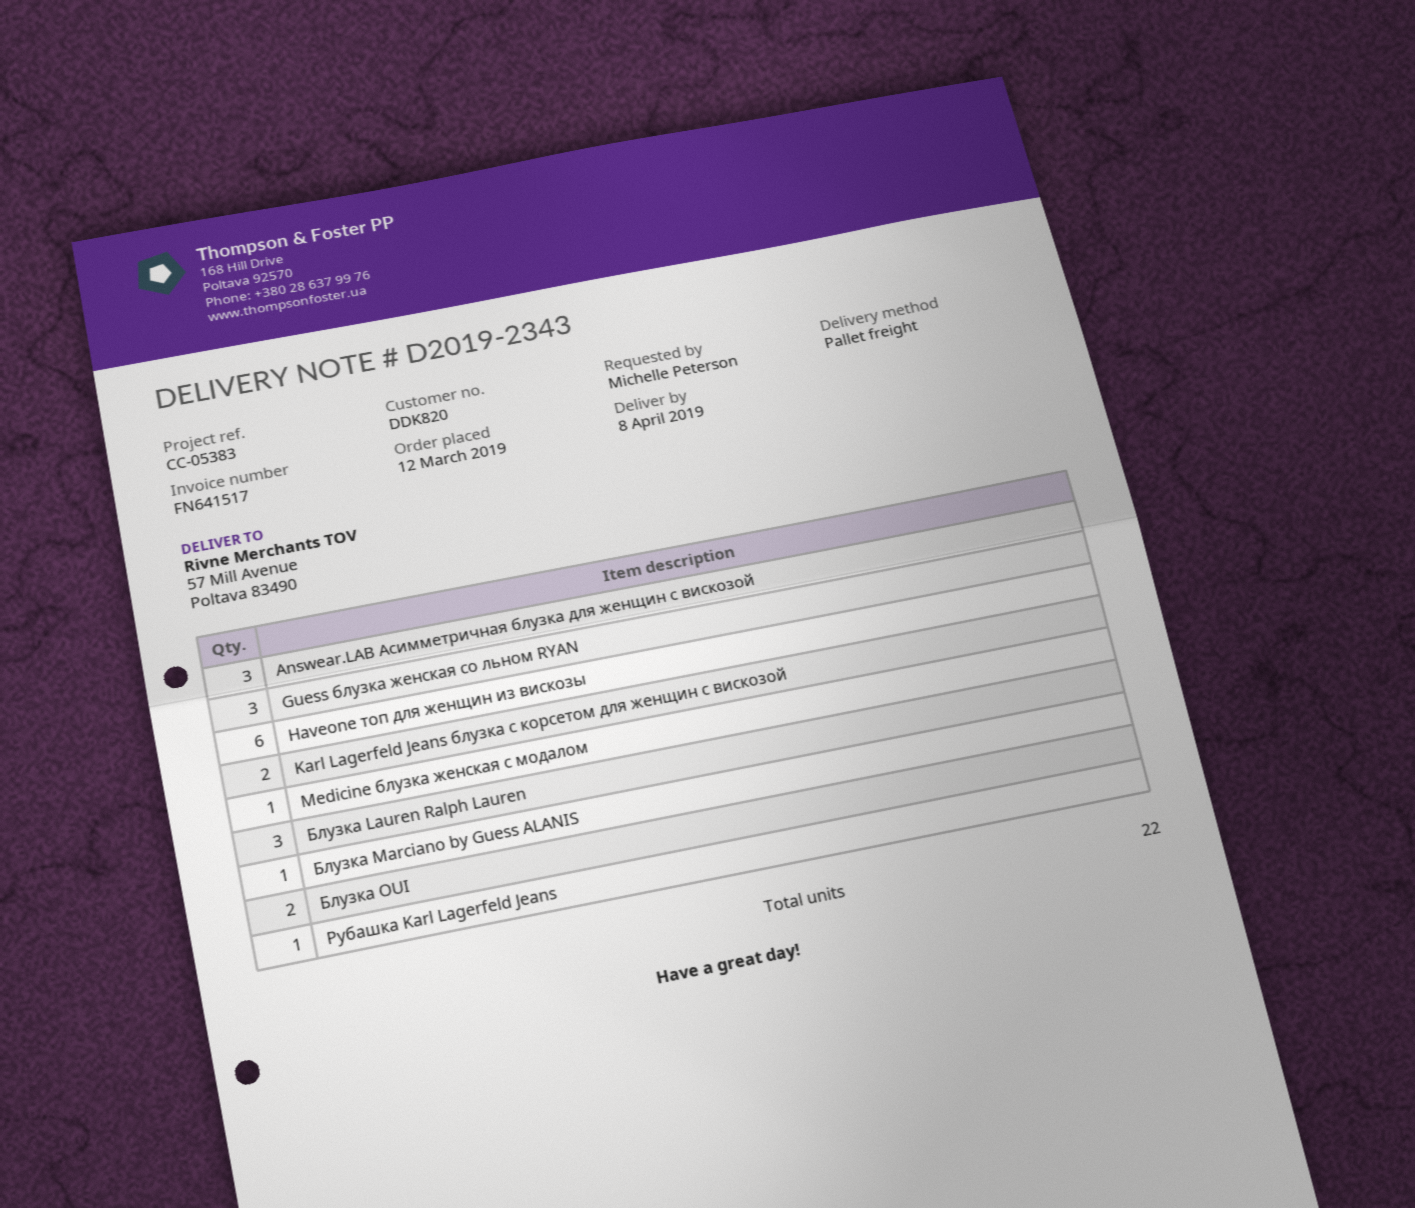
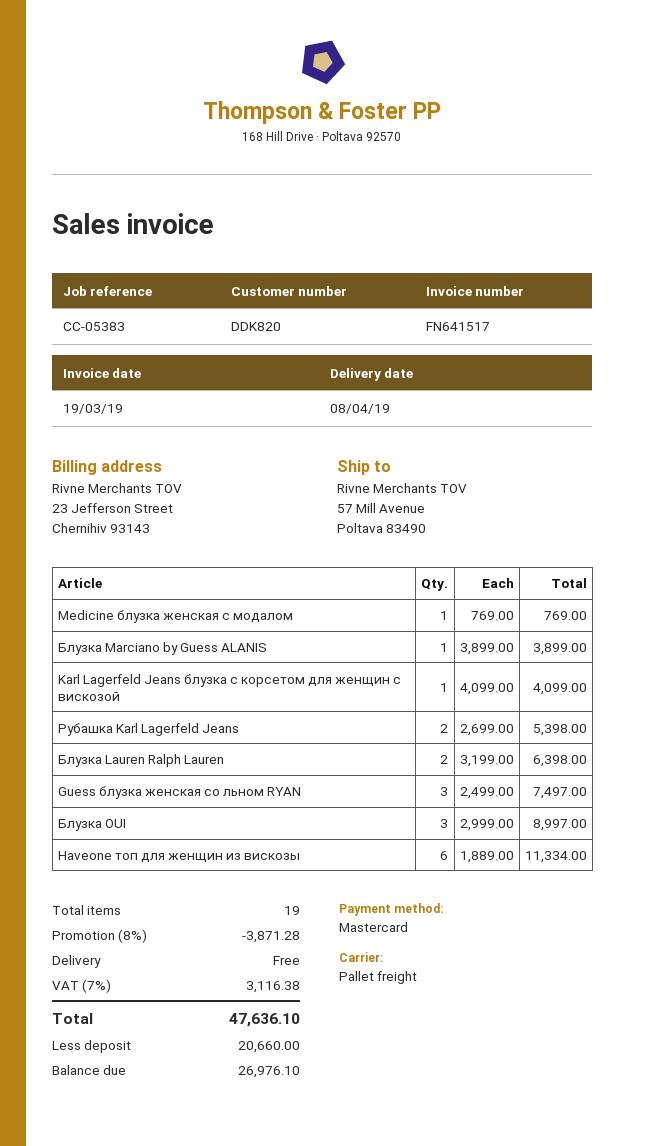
Answear.LAB Асимметричная блузка для женщин с вискозой: 3 -> none
Karl Lagerfeld Jeans блузка с корсетом для женщин с вискозой: 2 -> 1
Блузка Lauren Ralph Lauren: 3 -> 2
Блузка OUI: 2 -> 3
Рубашка Karl Lagerfeld Jeans: 1 -> 2
total quantity: 22 -> 19

